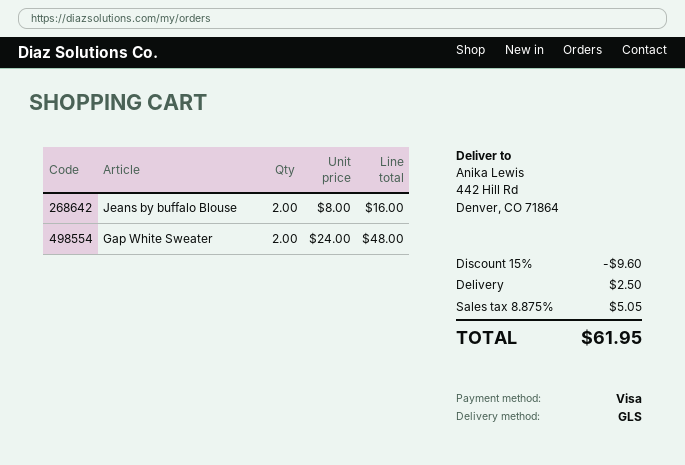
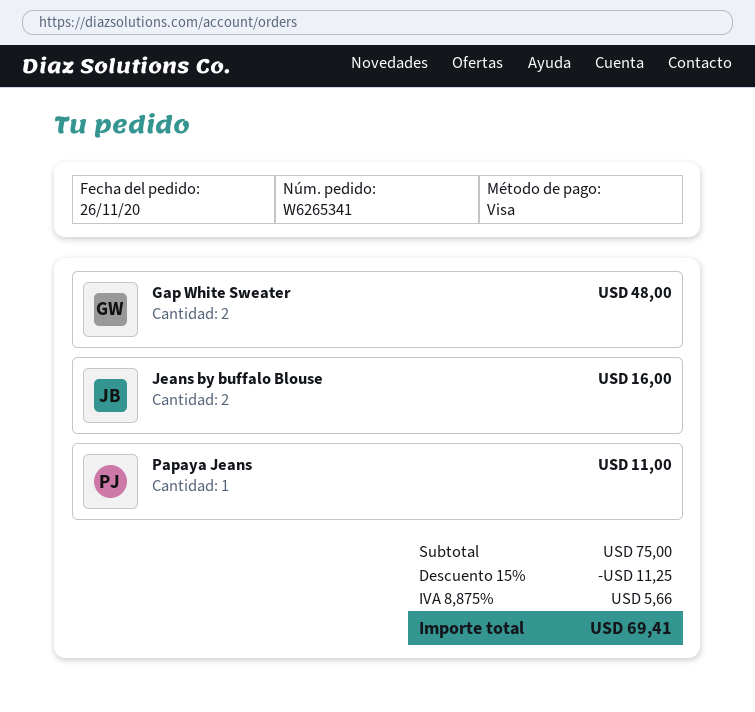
Papaya Jeans: none -> 1 for 11.00
discount: 15% = 9.60 -> 15% = 11.25
shipping: 2.50 -> none
tax: 8.875% = 5.05 -> 8.875% = 5.66
total: 61.95 -> 69.41

